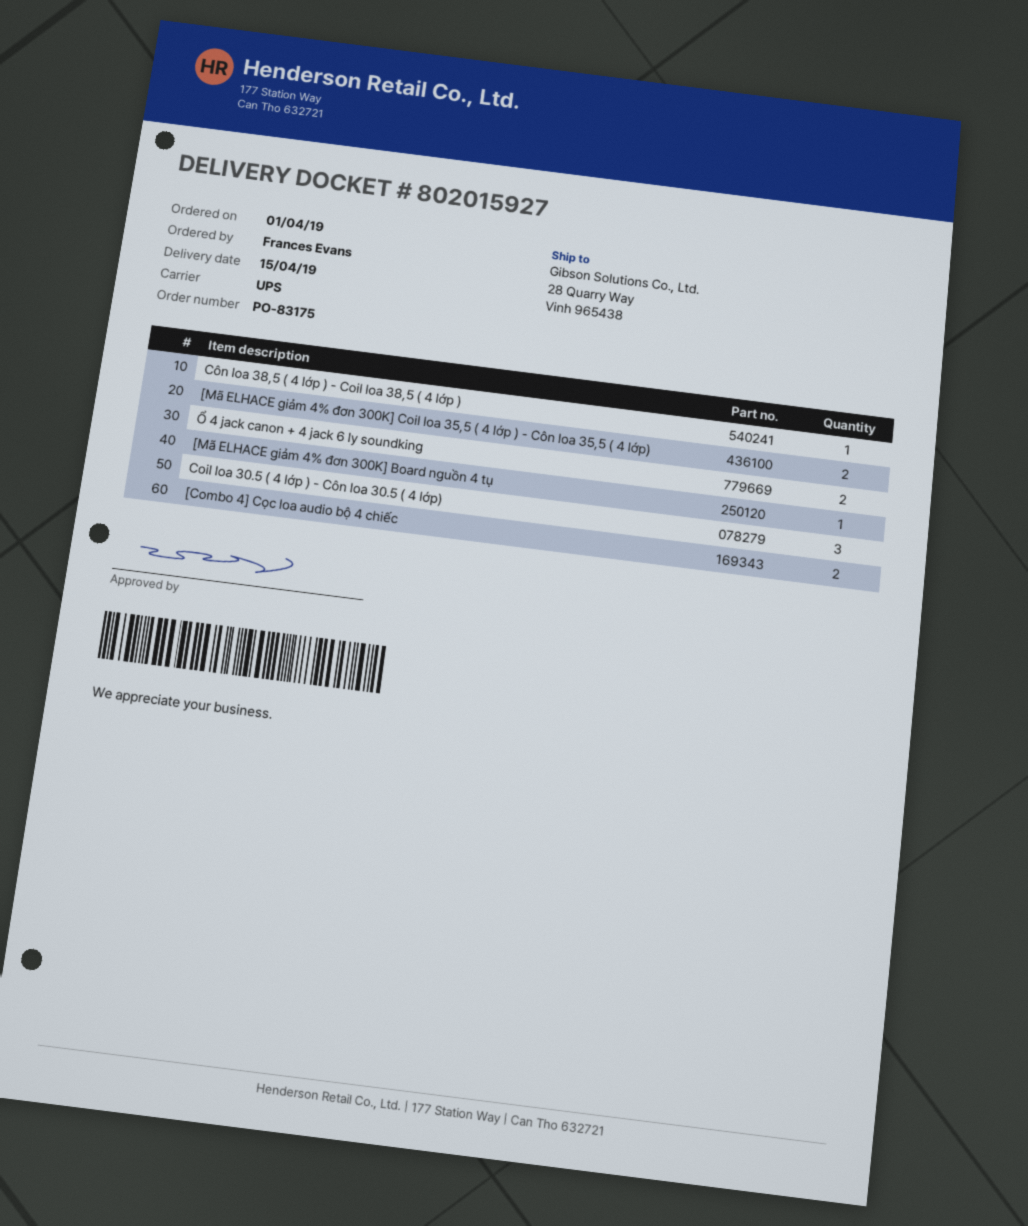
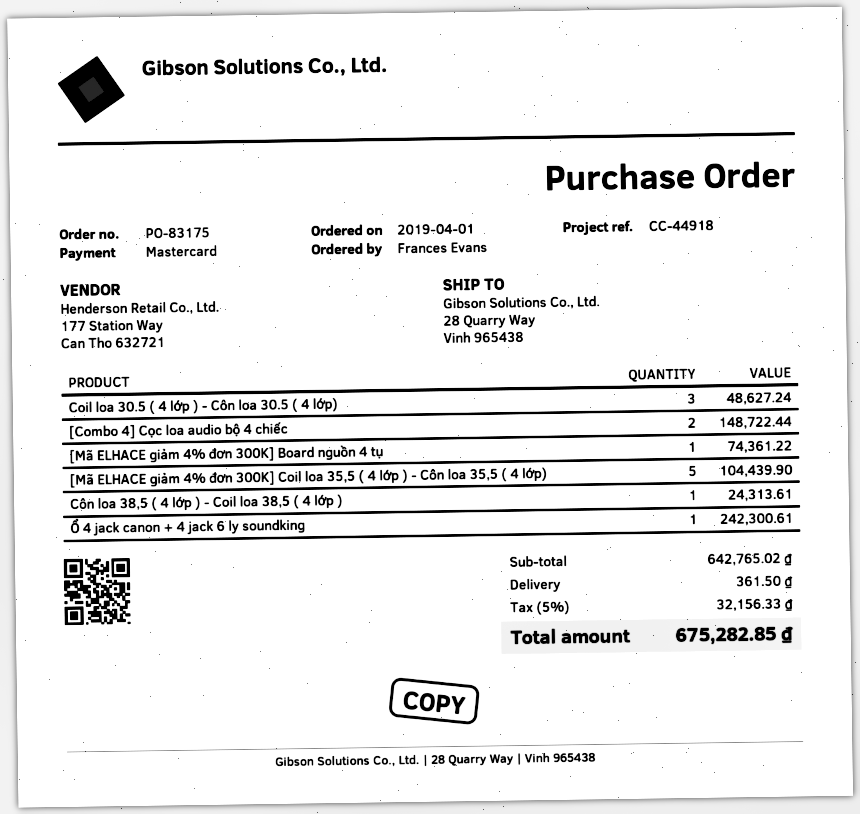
[Mã ELHACE giảm 4% đơn 300K] Coil loa 35,5 ( 4 lớp ) - Côn loa 35,5 ( 4 lớp): 2 -> 5
Ổ 4 jack canon + 4 jack 6 ly soundking: 2 -> 1

